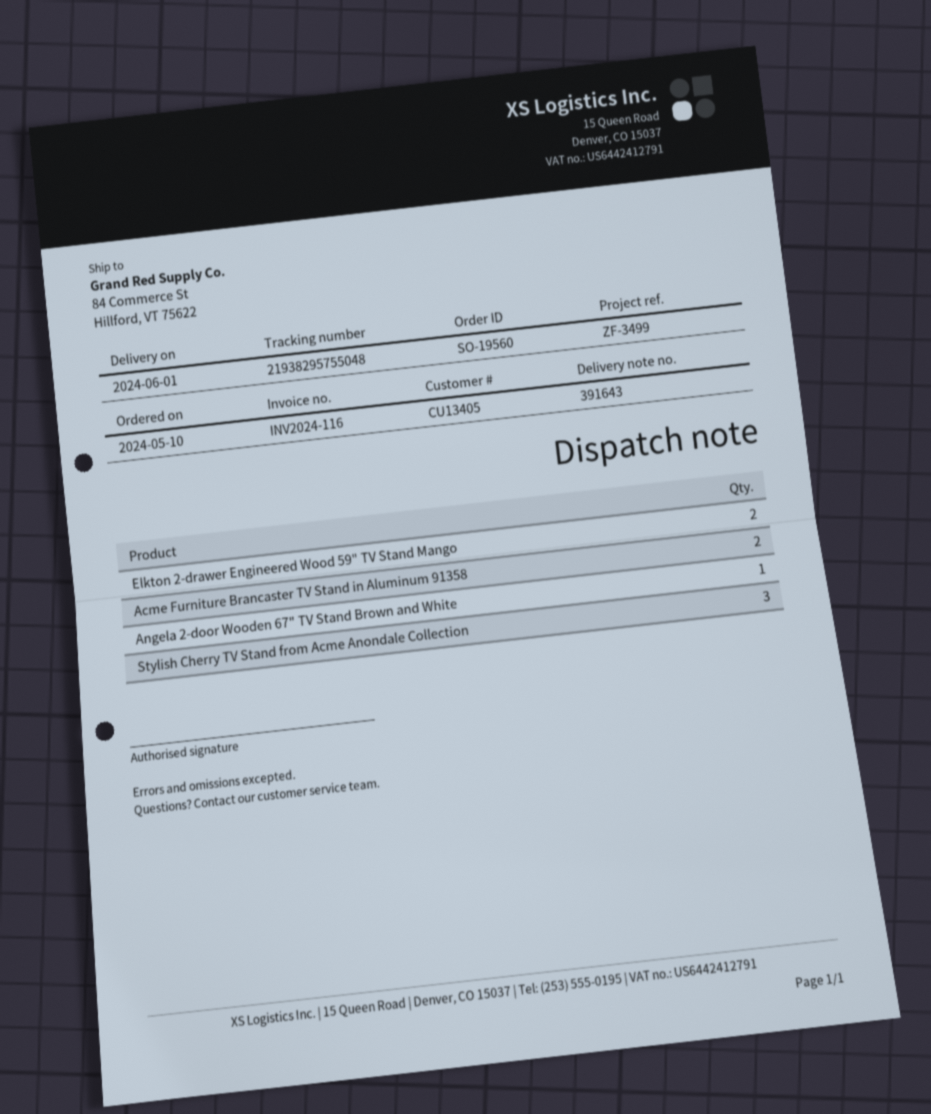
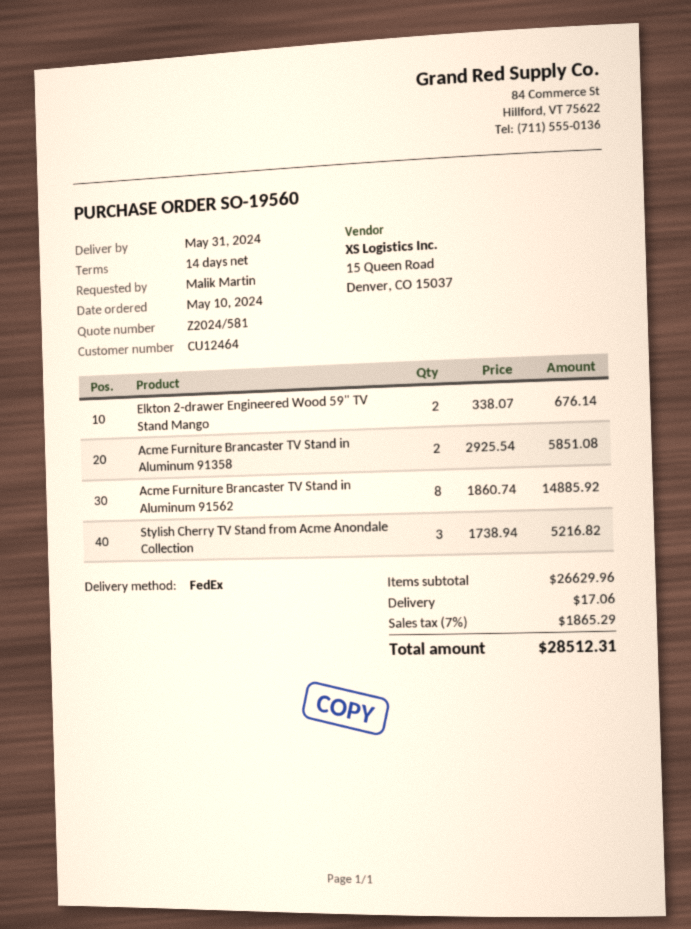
delivery date: 2024-06-01 -> 2024-05-31
customer number: CU13405 -> CU12464
Angela 2-door Wooden 67" TV Stand Brown and White: 1 -> none
Acme Furniture Brancaster TV Stand in Aluminum 91562: none -> 8

